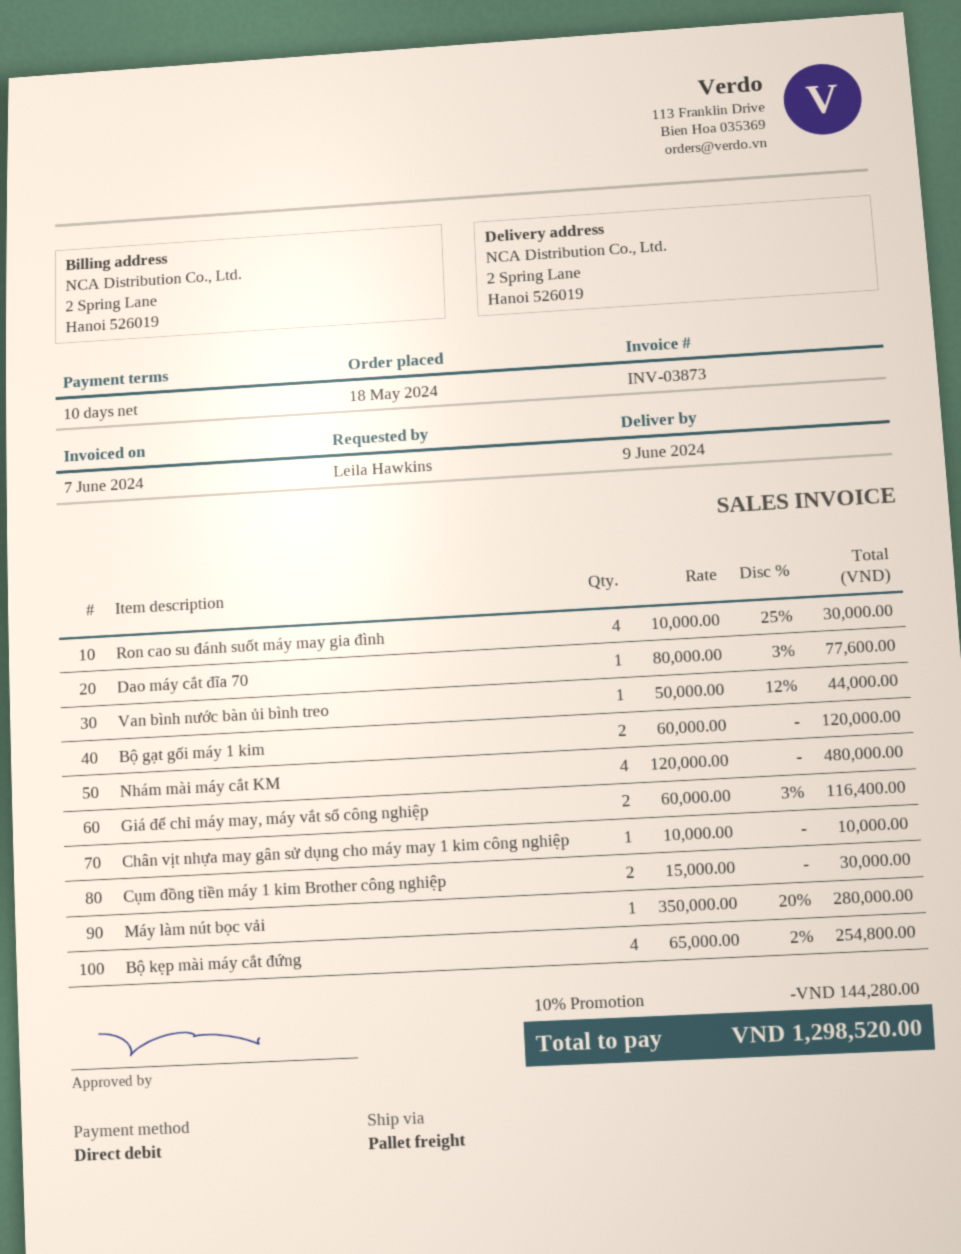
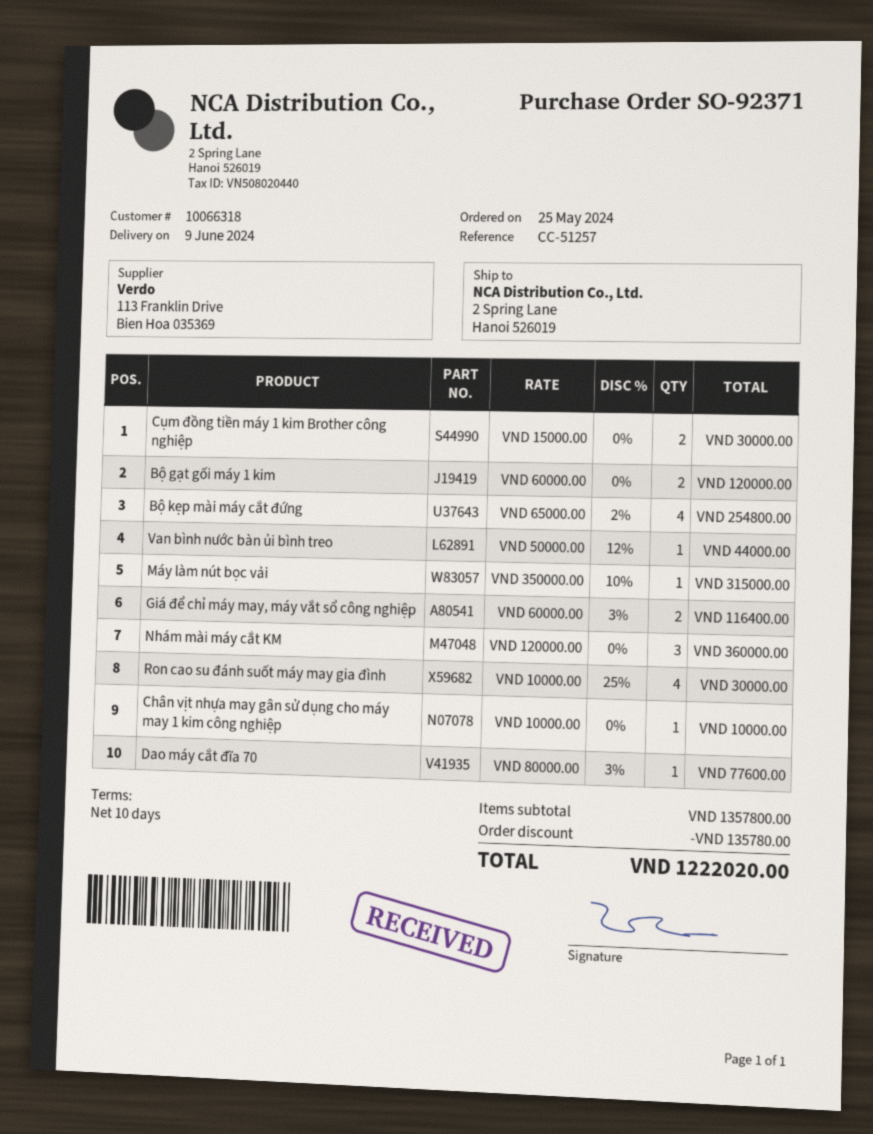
order date: 2024-05-18 -> 2024-05-25
Nhám mài máy cắt KM: 4 x 120000.00 = 480000.00 -> 3 x 120000.00 = 360000.00
Máy làm nút bọc vải: 1 x 350000.00 - 20% = 280000.00 -> 1 x 350000.00 - 10% = 315000.00
discount: 144280.00 -> 135780.00
total: 1298520.00 -> 1222020.00

